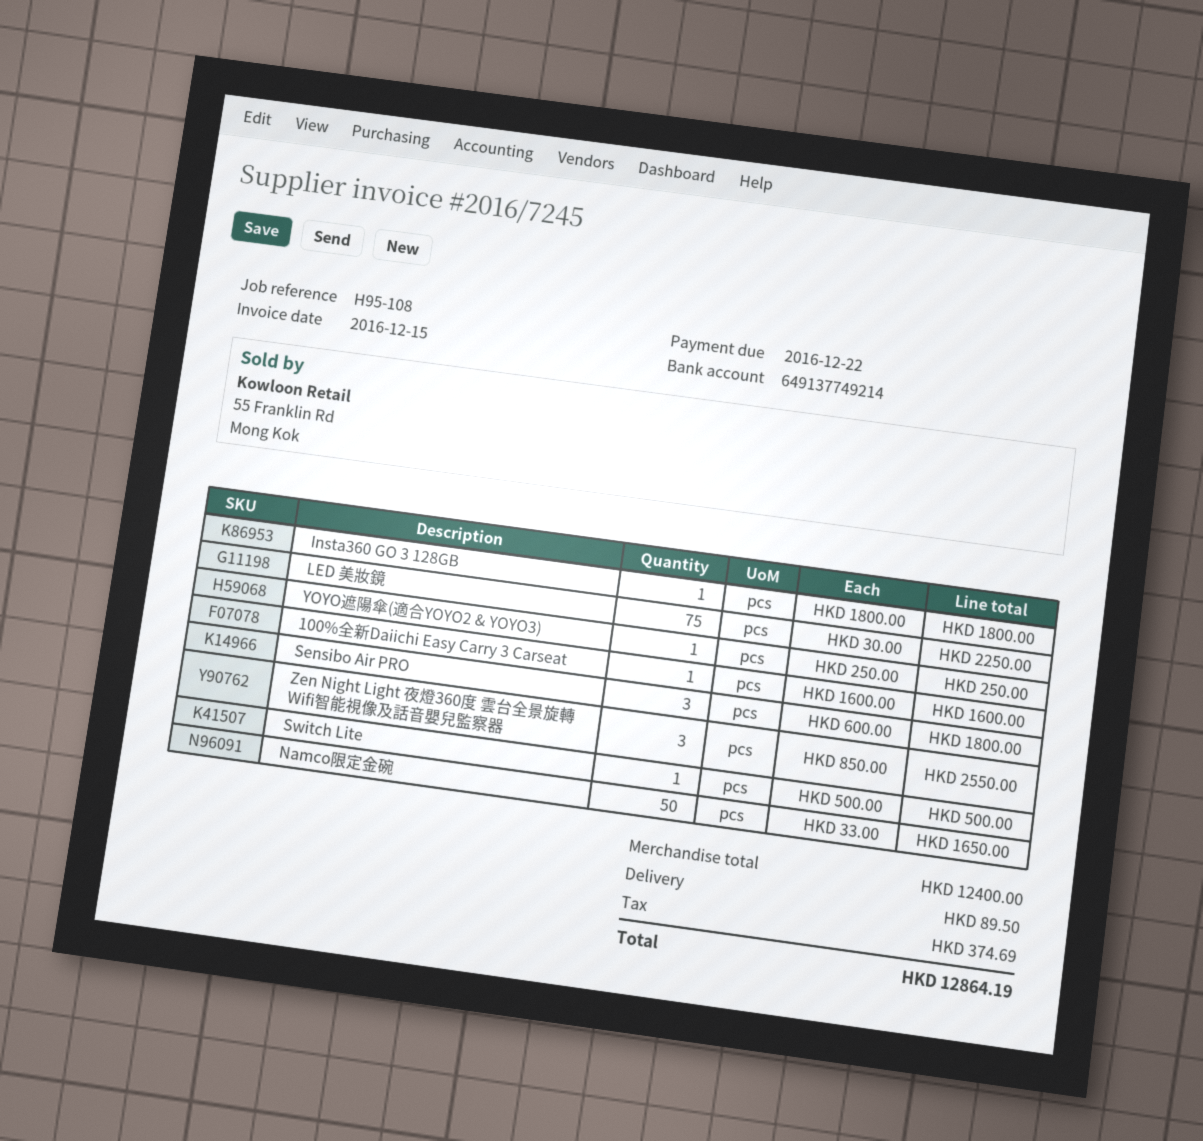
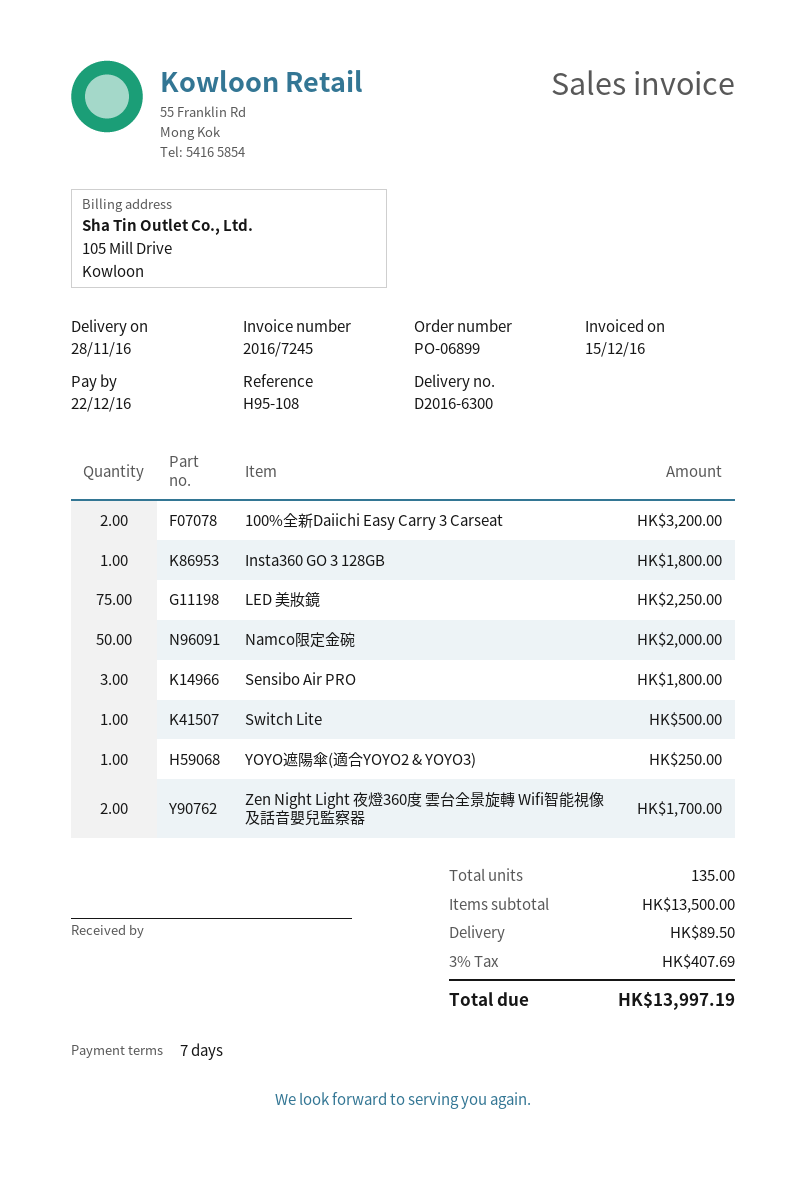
100%全新Daiichi Easy Carry 3 Carseat: 1 for 1600.00 -> 2 for 3200.00
Zen Night Light 夜燈360度 雲台全景旋轉 Wifi智能視像及話音嬰兒監察器: 3 for 2550.00 -> 2 for 1700.00
Namco限定金碗: 50 for 1650.00 -> 50 for 2000.00
subtotal: 12400.00 -> 13500.00
tax: 374.69 -> 407.69
total: 12864.19 -> 13997.19

